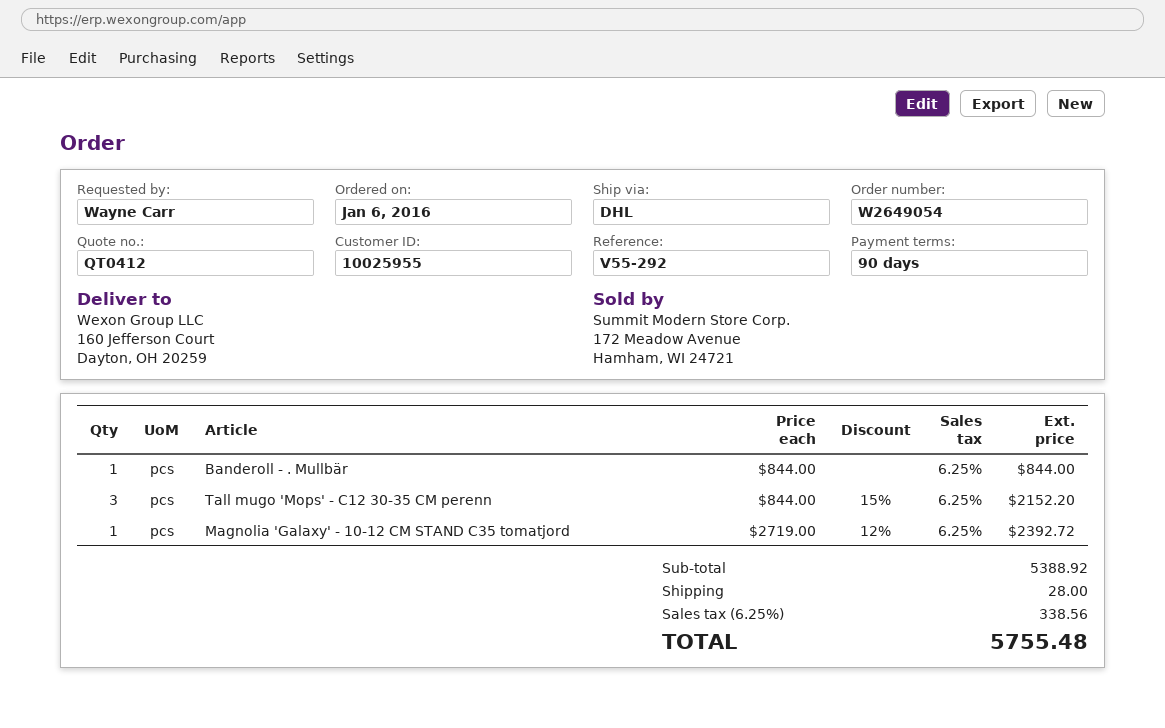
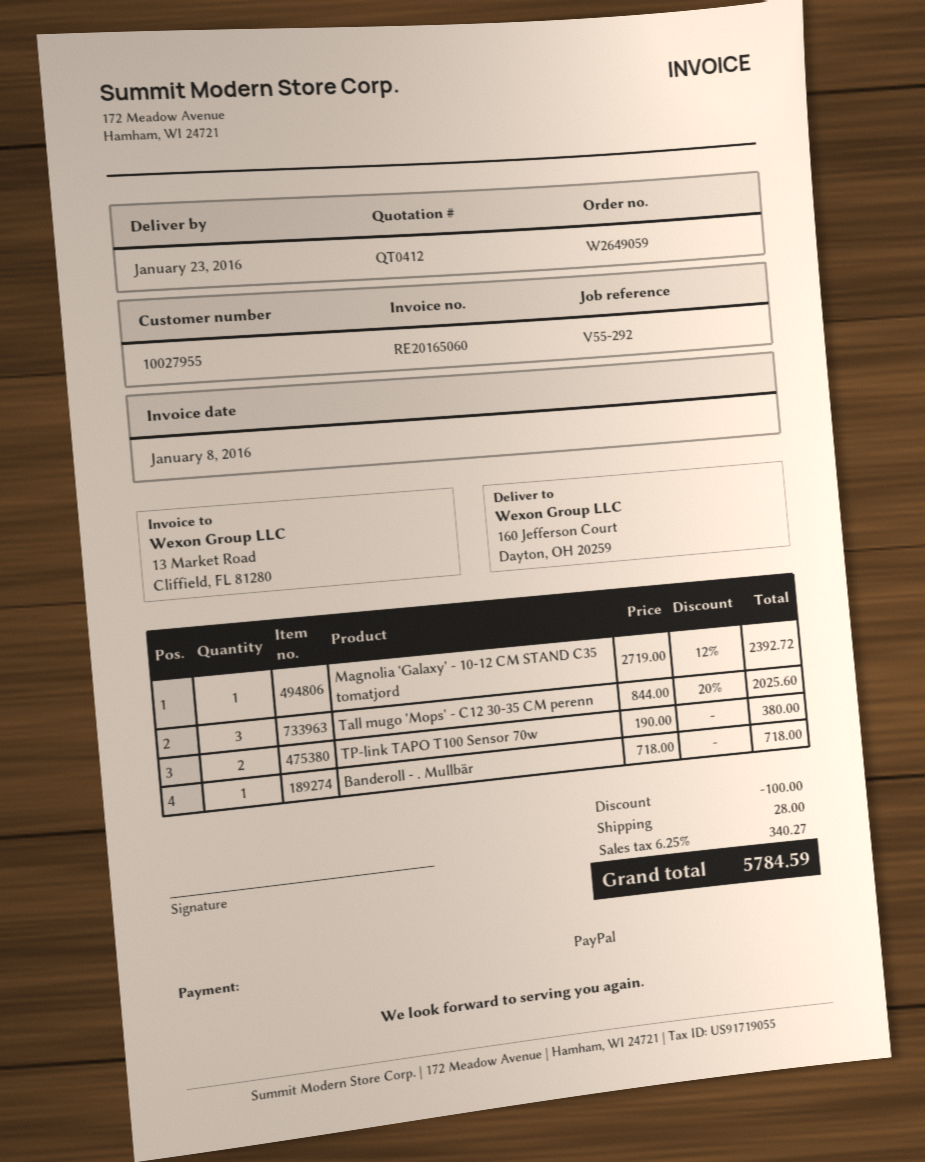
order number: W2649054 -> W2649059
customer number: 10025955 -> 10027955
Banderoll - . Mullbär: 1 x 844.00 = 844.00 -> 1 x 718.00 = 718.00
Tall mugo 'Mops' - C12 30-35 CM perenn: 3 x 844.00 - 15% = 2152.20 -> 3 x 844.00 - 20% = 2025.60
TP-link TAPO T100 Sensor 70w: none -> 2 x 190.00 = 380.00
discount: none -> 100.00
tax: 6.25% = 338.56 -> 6.25% = 340.27
total: 5755.48 -> 5784.59

